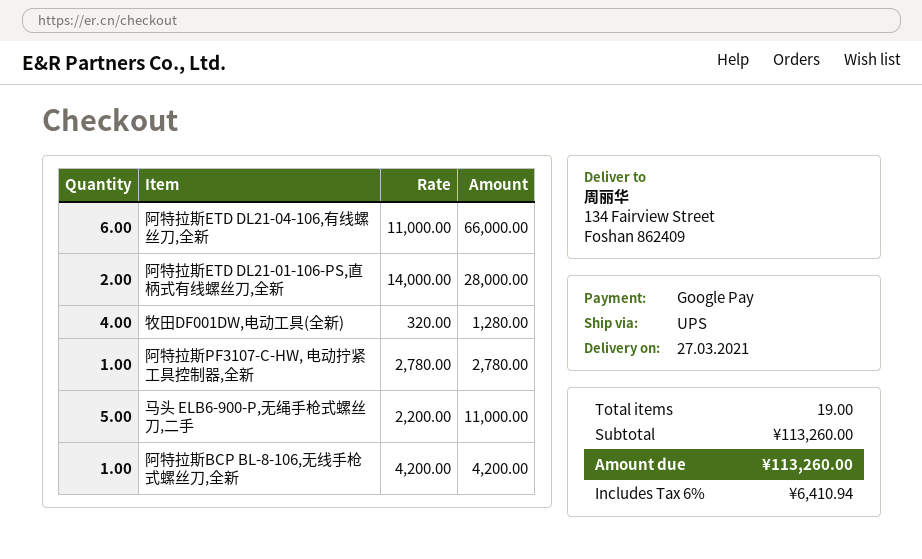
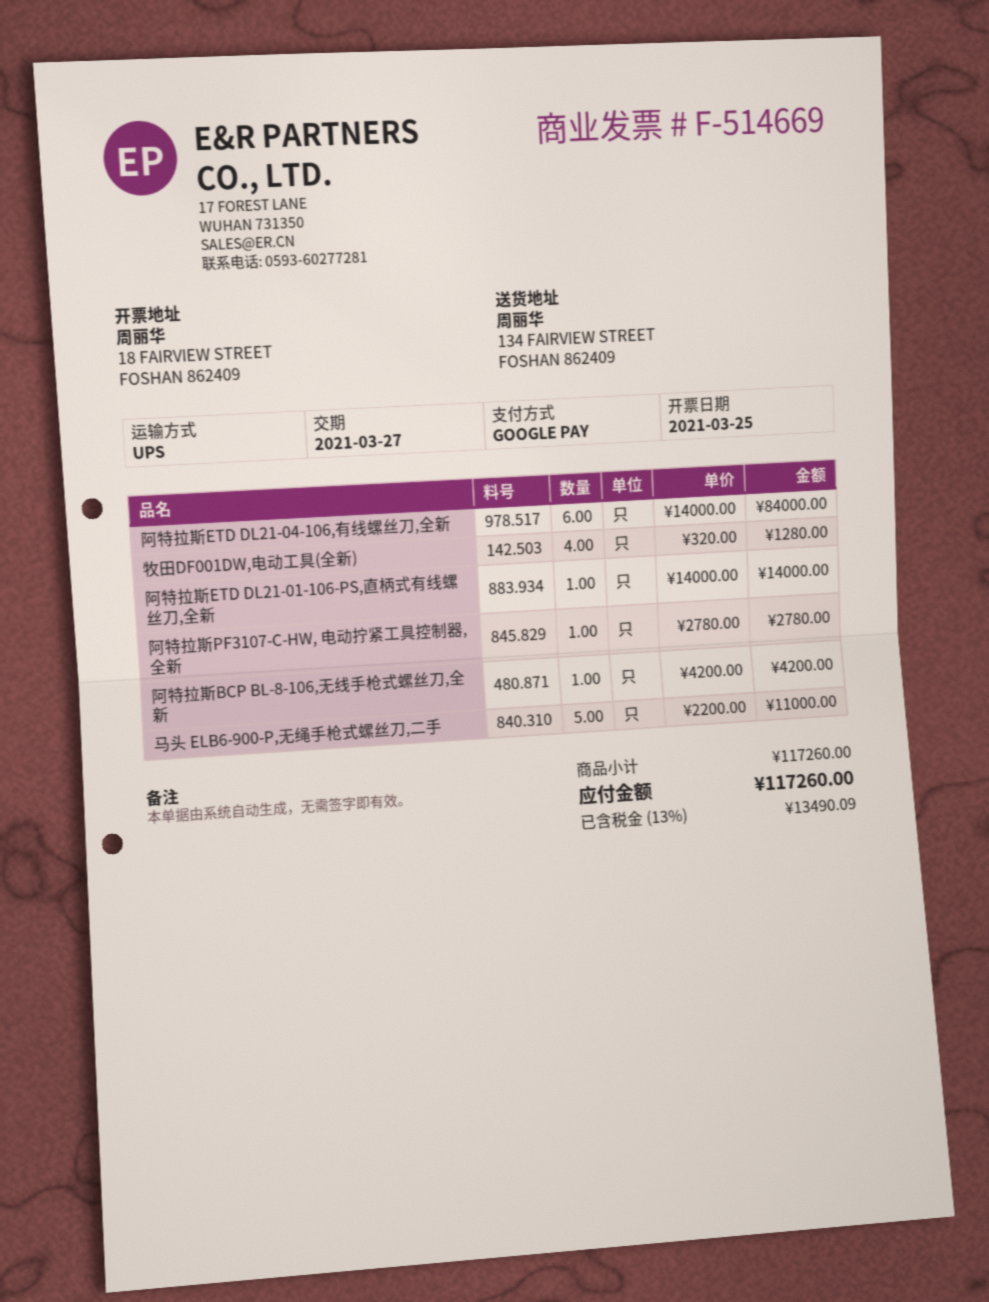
阿特拉斯ETD DL21-04-106,有线螺丝刀,全新: 6 x 11000.00 = 66000.00 -> 6 x 14000.00 = 84000.00
阿特拉斯ETD DL21-01-106-PS,直柄式有线螺丝刀,全新: 2 x 14000.00 = 28000.00 -> 1 x 14000.00 = 14000.00
subtotal: 113260.00 -> 117260.00
tax: 6% = 6410.94 -> 13% = 13490.09
total: 113260.00 -> 117260.00

